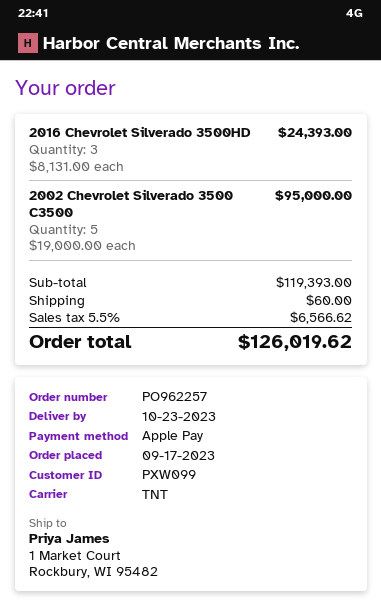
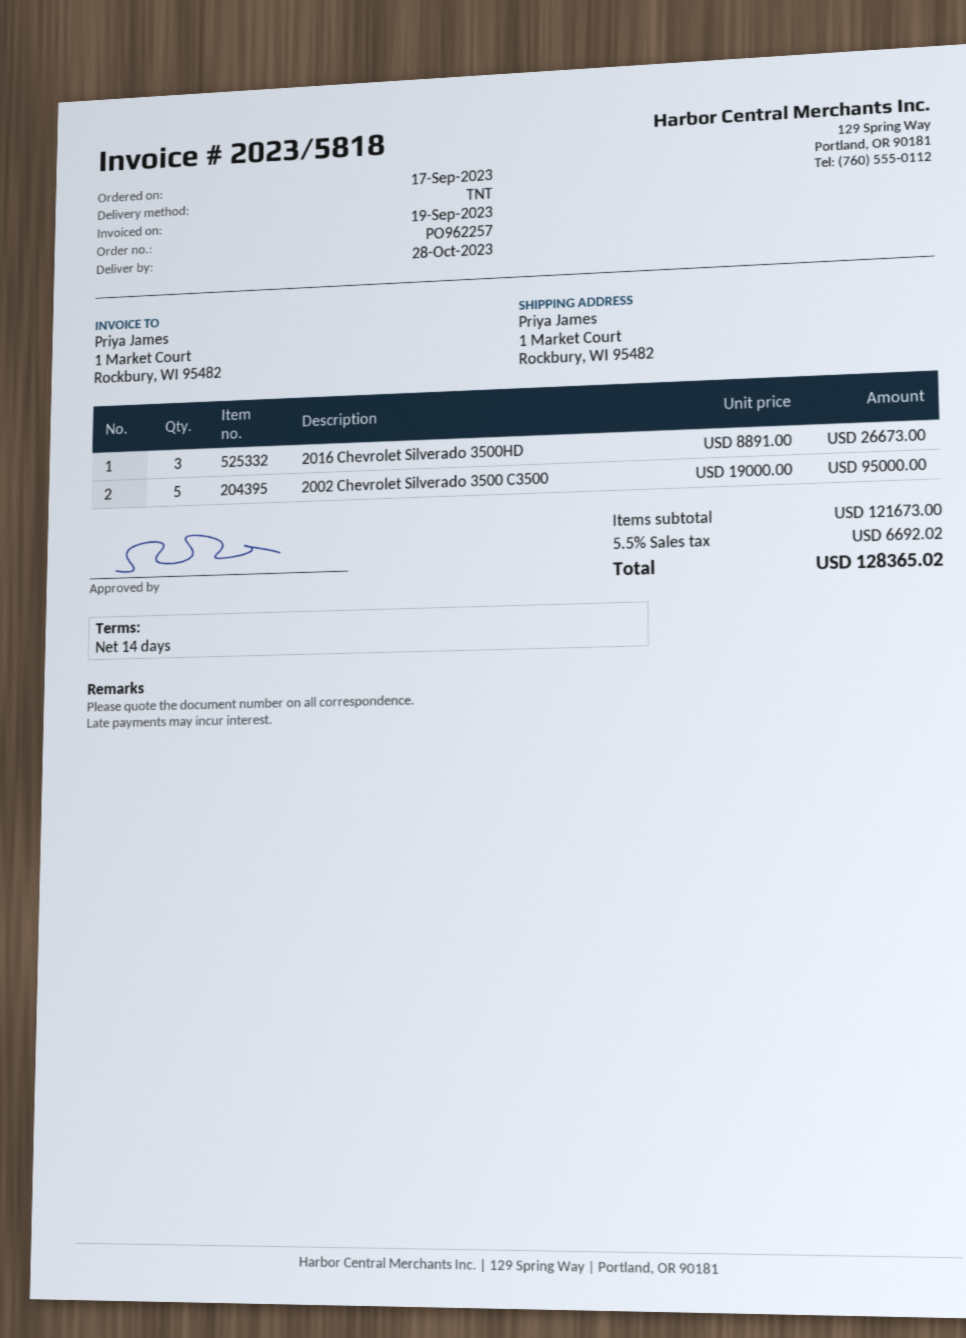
delivery date: 2023-10-23 -> 2023-10-28
2016 Chevrolet Silverado 3500HD: 3 x 8131.00 = 24393.00 -> 3 x 8891.00 = 26673.00
subtotal: 119393.00 -> 121673.00
shipping: 60.00 -> none
tax: 5.5% = 6566.62 -> 5.5% = 6692.02
total: 126019.62 -> 128365.02

